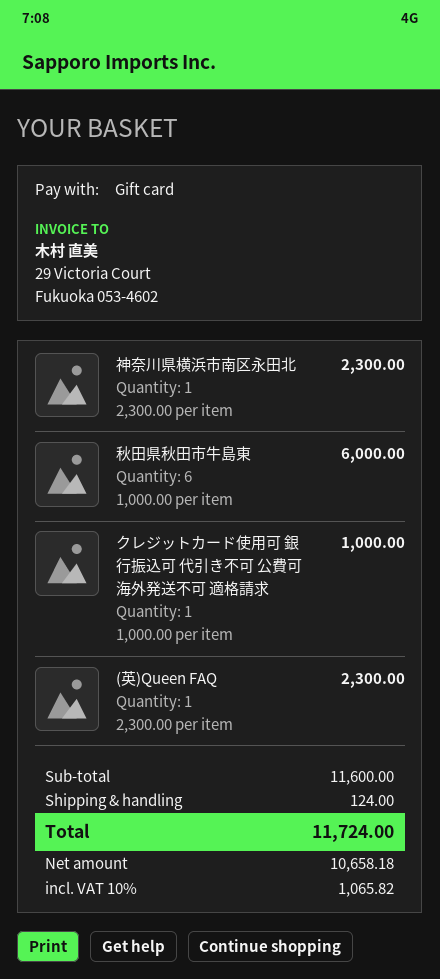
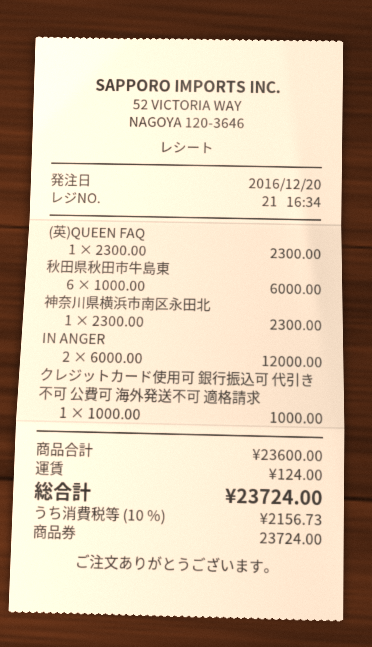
IN ANGER: none -> 2 x 6000.00 = 12000.00
subtotal: 11600.00 -> 23600.00
tax: 10% = 1065.82 -> 10% = 2156.73
total: 11724.00 -> 23724.00

